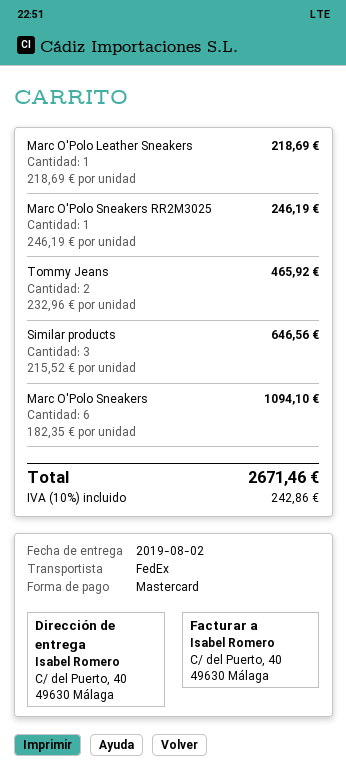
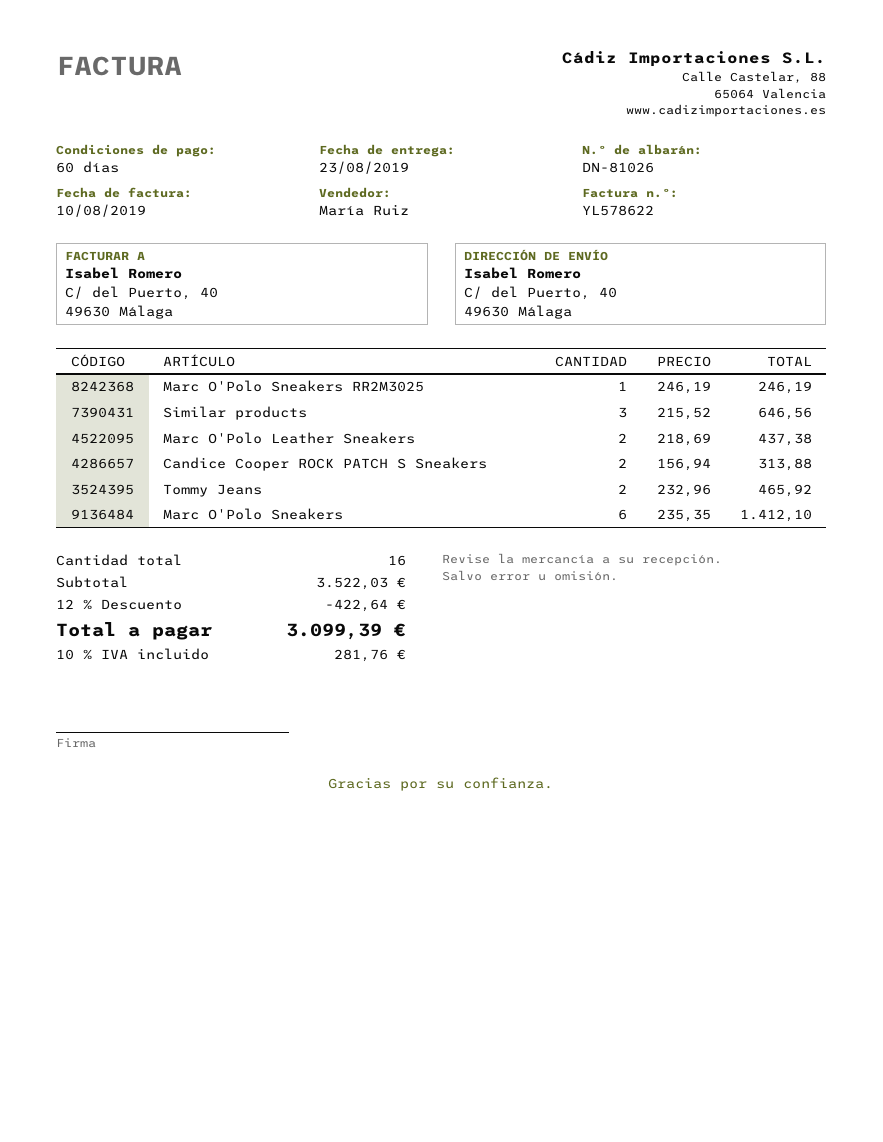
delivery date: 2019-08-02 -> 2019-08-23
Marc O'Polo Leather Sneakers: 1 x 218.69 = 218.69 -> 2 x 218.69 = 437.38
Marc O'Polo Sneakers: 6 x 182.35 = 1094.10 -> 6 x 235.35 = 1412.10
Candice Cooper ROCK PATCH S Sneakers: none -> 2 x 156.94 = 313.88
discount: none -> 12% = 422.64
tax: 10% = 242.86 -> 10% = 281.76
total: 2671.46 -> 3099.39

